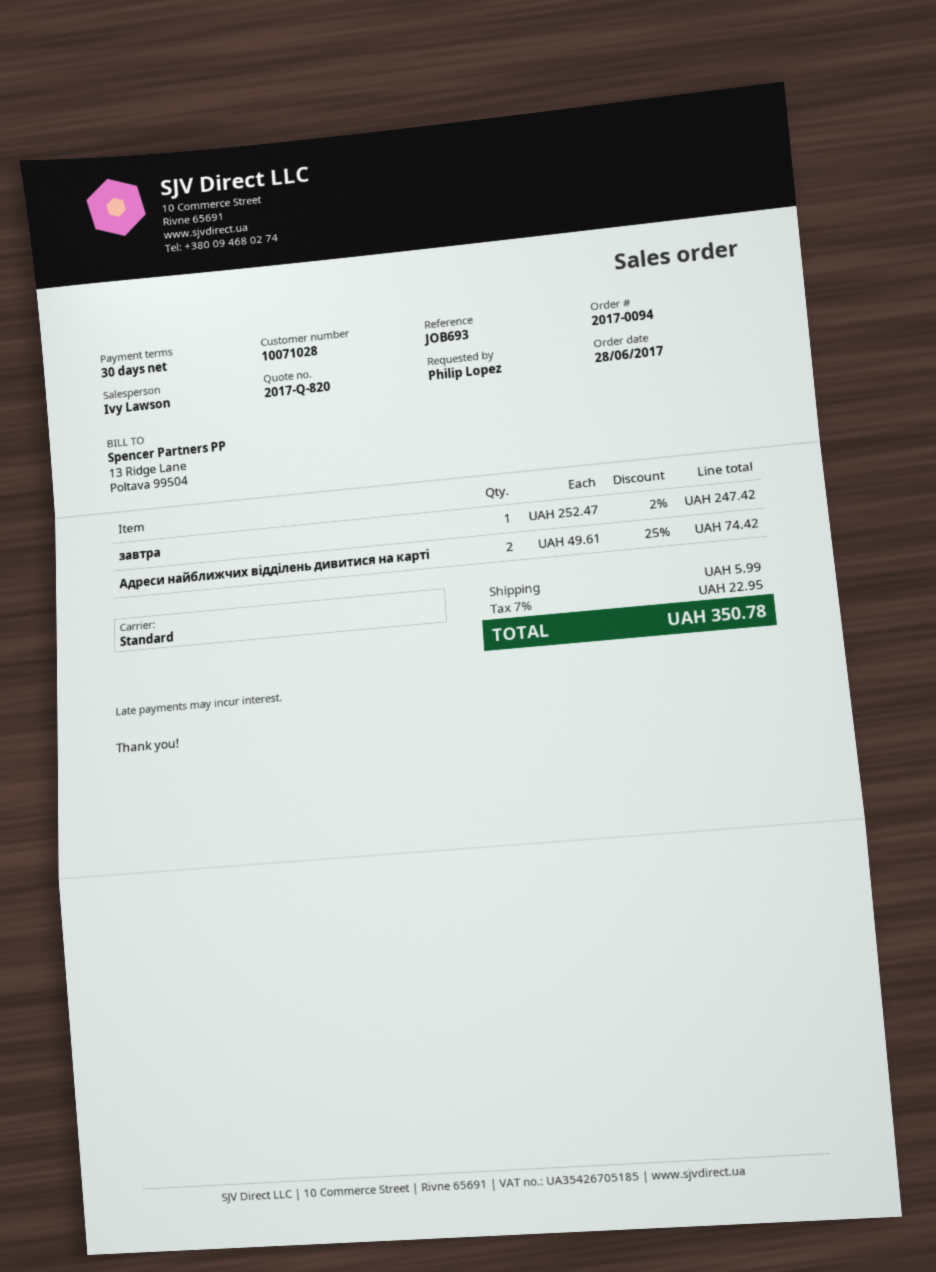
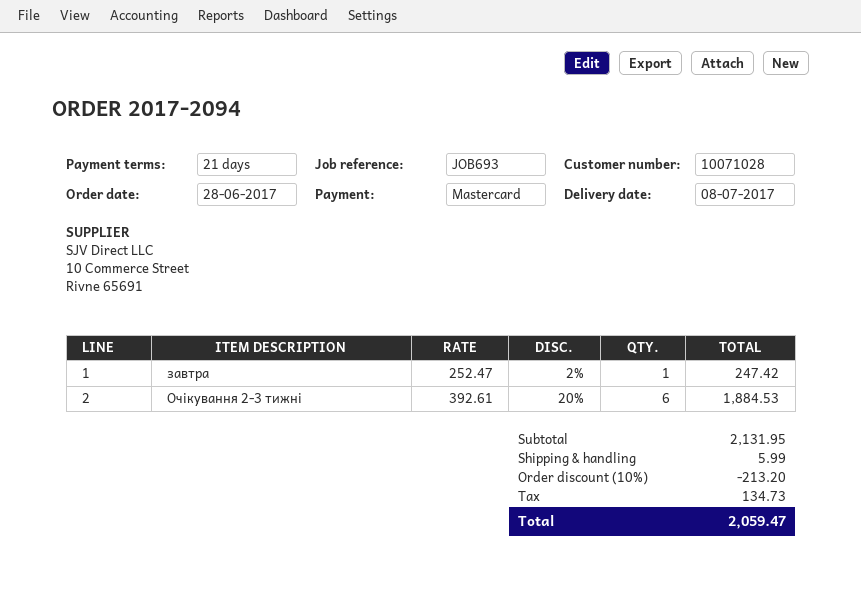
order number: 2017-0094 -> 2017-2094
payment terms: 30 days -> 21 days
Адреси найближчих відділень дивитися на карті: 2 x 49.61 - 25% = 74.42 -> none
Очікування 2-3 тижні: none -> 6 x 392.61 - 20% = 1884.53
discount: none -> 10% = 213.20
tax: 22.95 -> 134.73
total: 350.78 -> 2059.47

